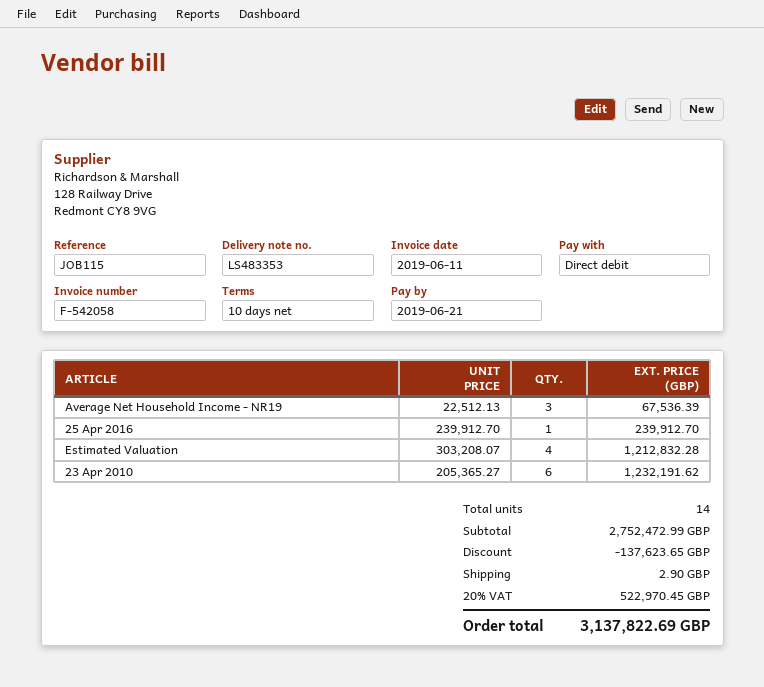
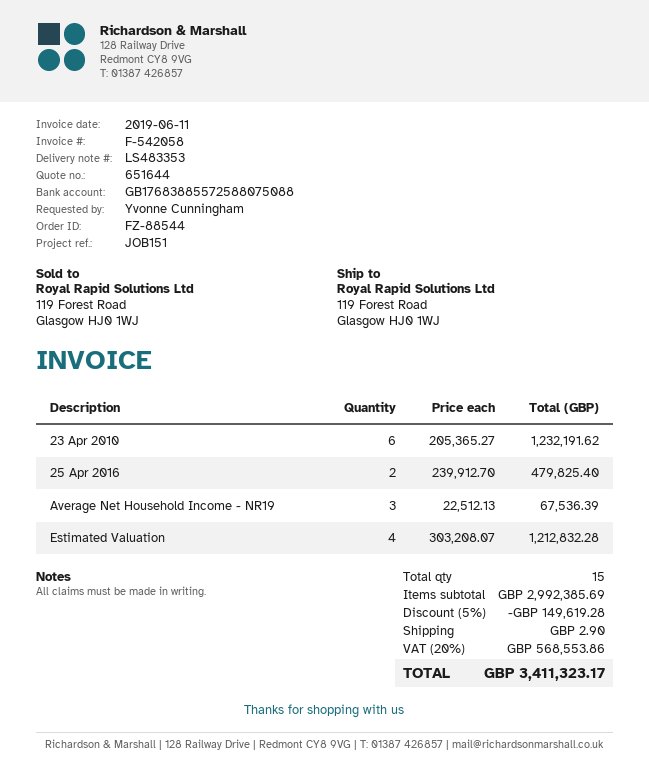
reference: JOB115 -> JOB151
25 Apr 2016: 1 x 239912.70 = 239912.70 -> 2 x 239912.70 = 479825.40
total quantity: 14 -> 15
subtotal: 2752472.99 -> 2992385.69
discount: 137623.65 -> 149619.28
tax: 20% = 522970.45 -> 20% = 568553.86
total: 3137822.69 -> 3411323.17

